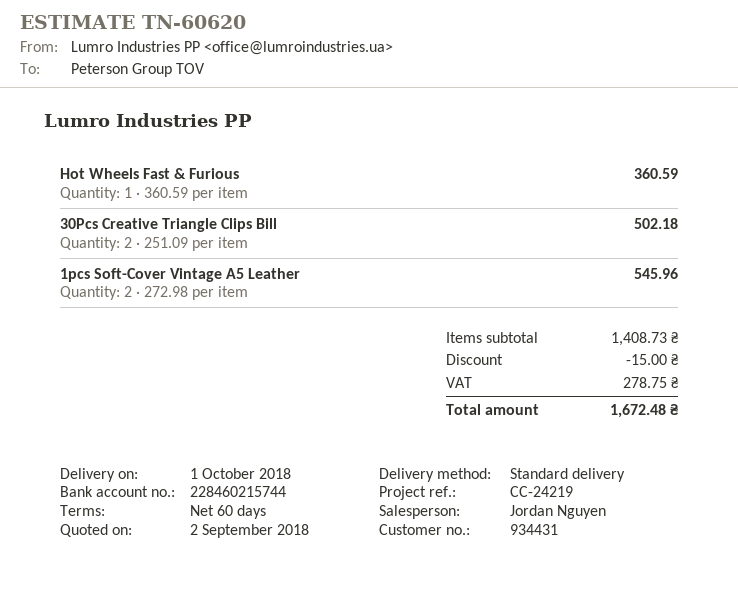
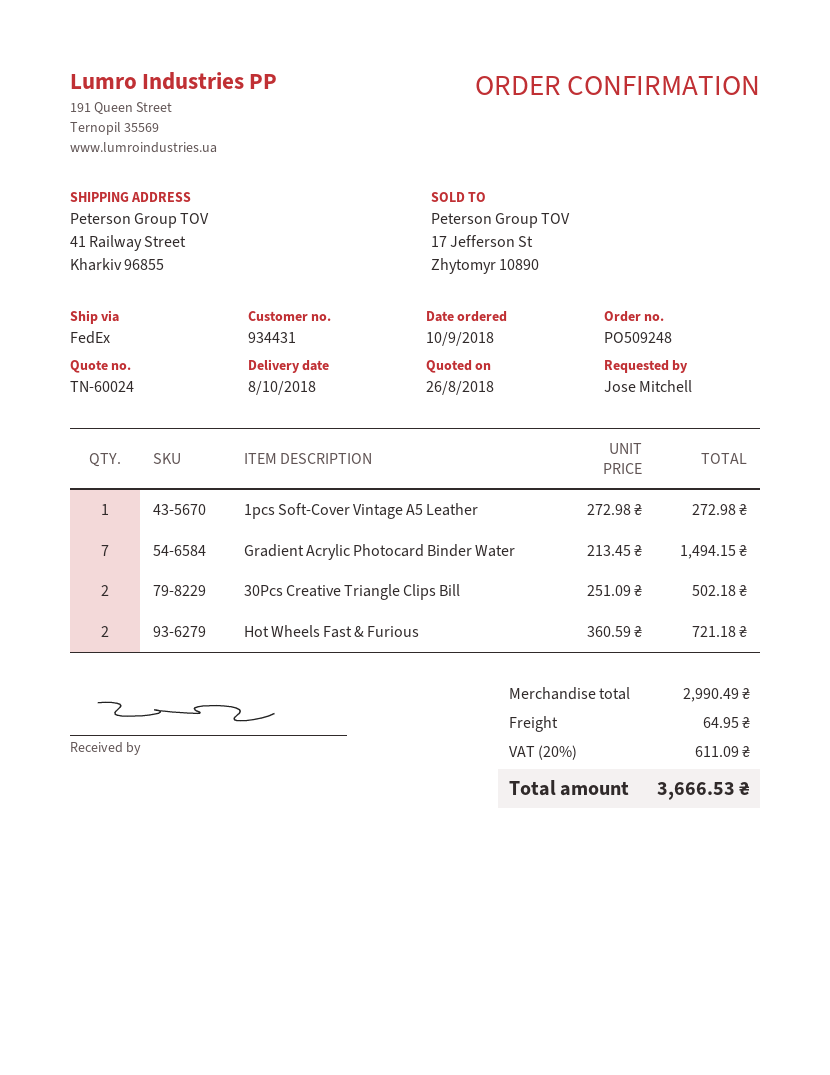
quote number: TN-60620 -> TN-60024
quote date: 2018-09-02 -> 2018-08-26
delivery date: 2018-10-01 -> 2018-10-08
shipping method: standard -> FedEx
Hot Wheels Fast & Furious: 1 x 360.59 = 360.59 -> 2 x 360.59 = 721.18
1pcs Soft-Cover Vintage A5 Leather: 2 x 272.98 = 545.96 -> 1 x 272.98 = 272.98
Gradient Acrylic Photocard Binder Water: none -> 7 x 213.45 = 1494.15
subtotal: 1408.73 -> 2990.49
discount: 15.00 -> none
shipping: none -> 64.95
tax: 278.75 -> 611.09
total: 1672.48 -> 3666.53

